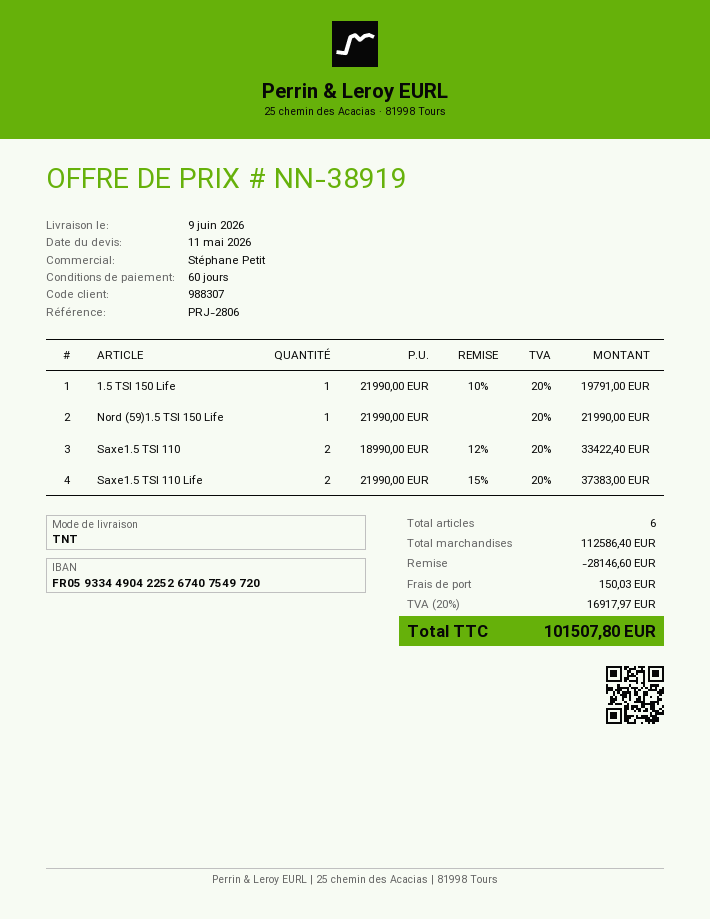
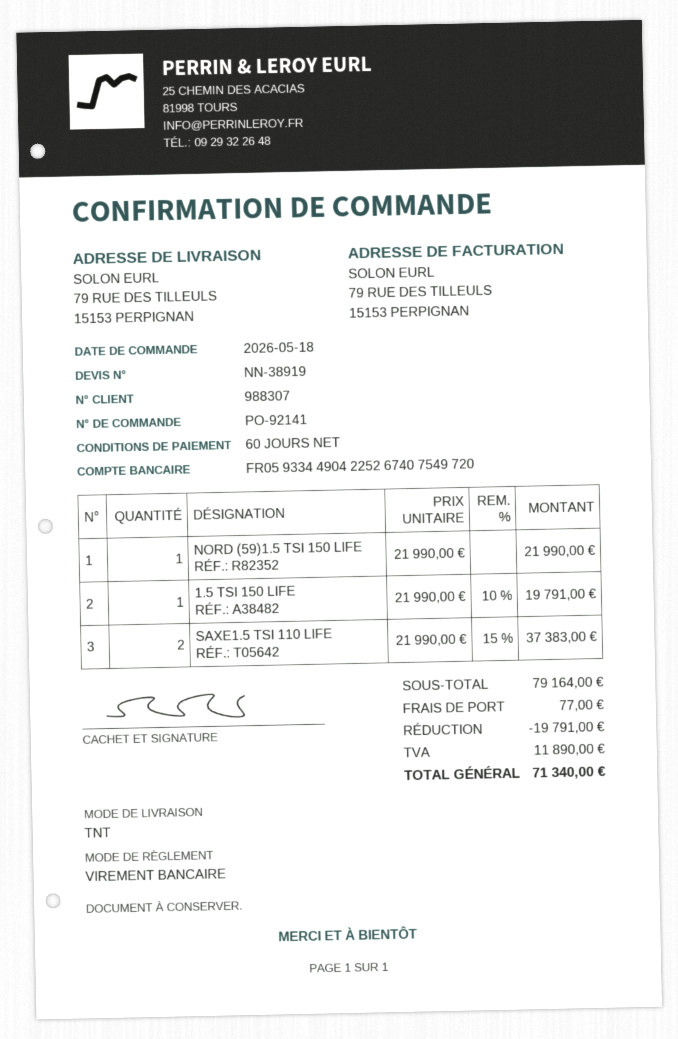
Saxe1.5 TSI 110: 2 x 18990.00 - 12% = 33422.40 -> none
subtotal: 112586.40 -> 79164.00
discount: 28146.60 -> 19791.00
shipping: 150.03 -> 77.00
tax: 16917.97 -> 11890.00
total: 101507.80 -> 71340.00

